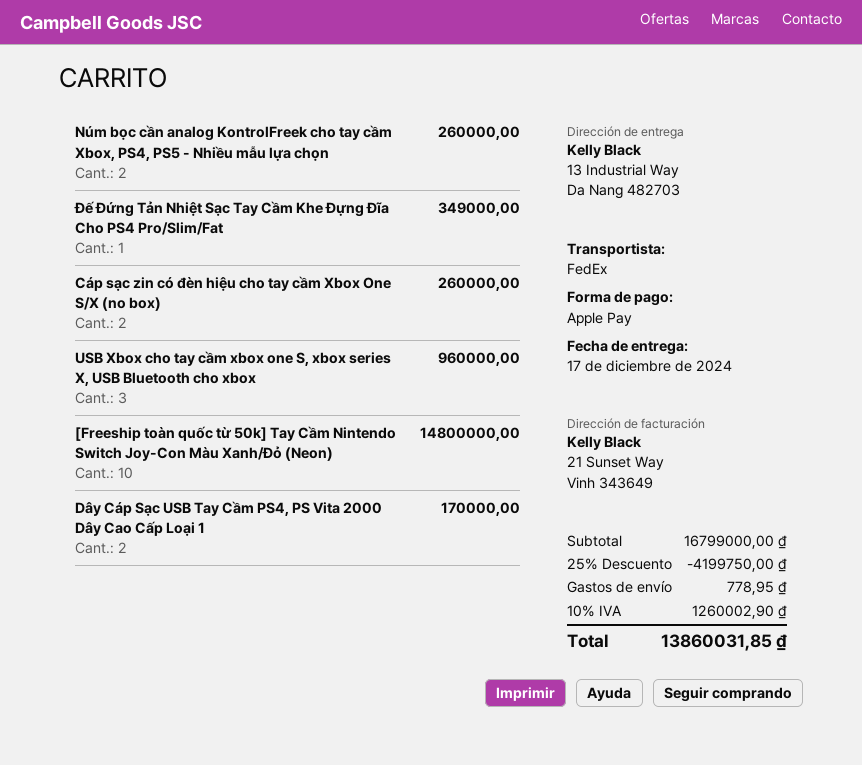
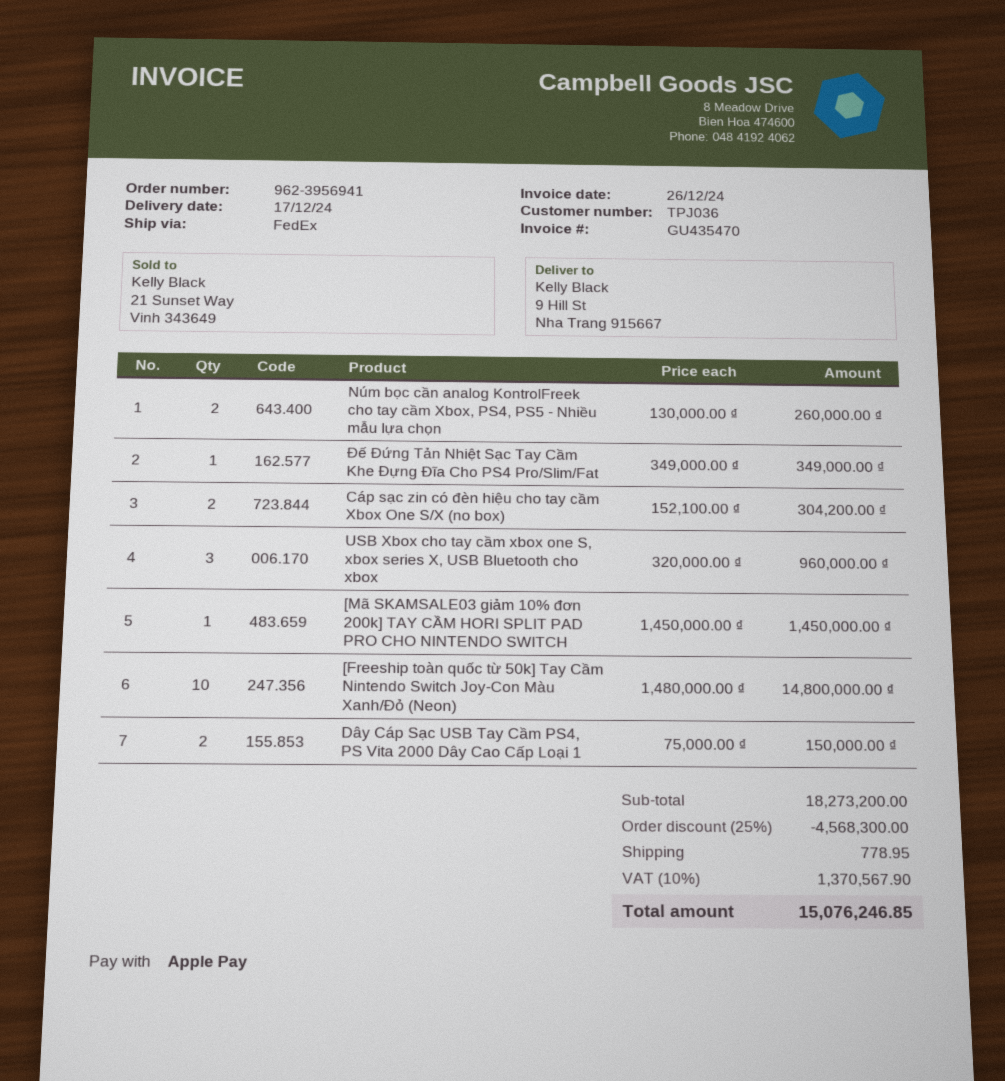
ship to: 13 Industrial Way, Da Nang 482703 -> 9 Hill St, Nha Trang 915667
Cáp sạc zin có đèn hiệu cho tay cầm Xbox One S/X (no box): 2 for 260000.00 -> 2 for 304200.00
Dây Cáp Sạc USB Tay Cầm PS4, PS Vita 2000 Dây Cao Cấp Loại 1: 2 for 170000.00 -> 2 for 150000.00
[Mã SKAMSALE03 giảm 10% đơn 200k] TAY CẦM HORI SPLIT PAD PRO CHO NINTENDO SWITCH: none -> 1 for 1450000.00
subtotal: 16799000.00 -> 18273200.00
discount: 25% = 4199750.00 -> 25% = 4568300.00
tax: 10% = 1260002.90 -> 10% = 1370567.90
total: 13860031.85 -> 15076246.85

